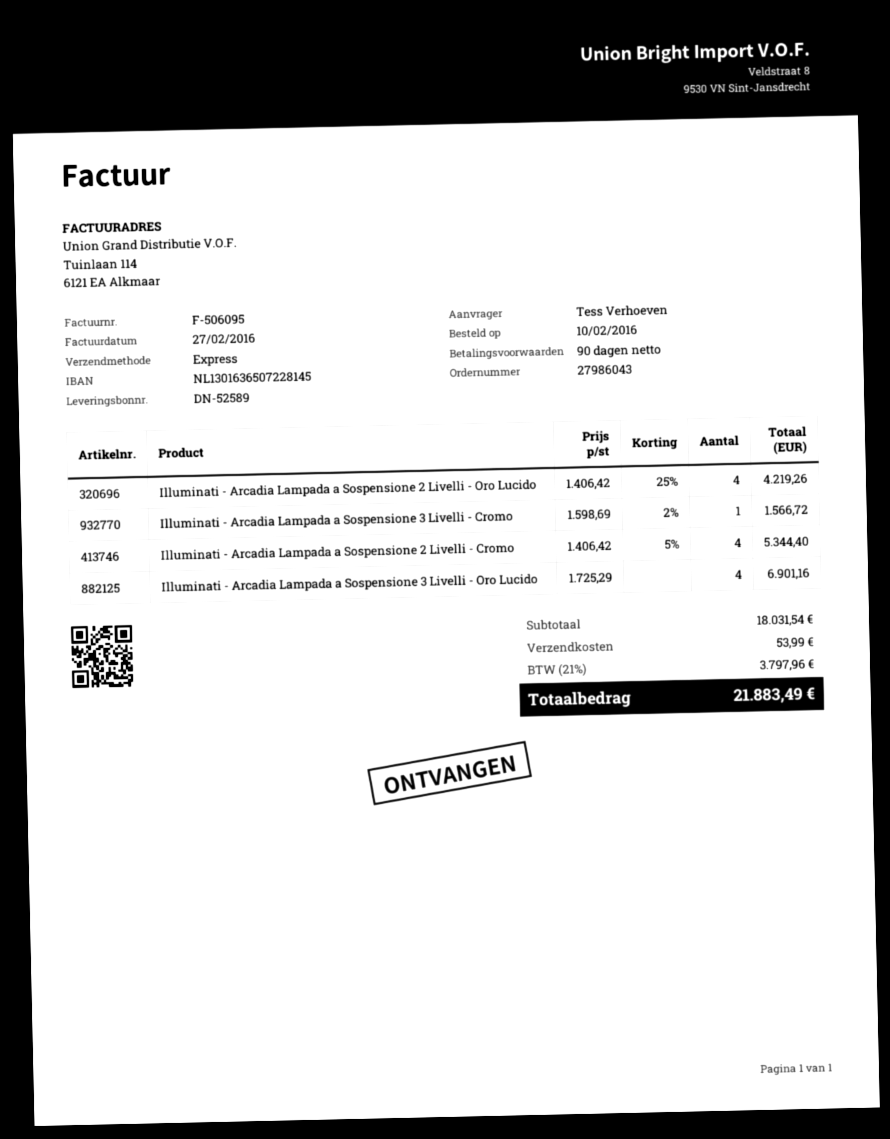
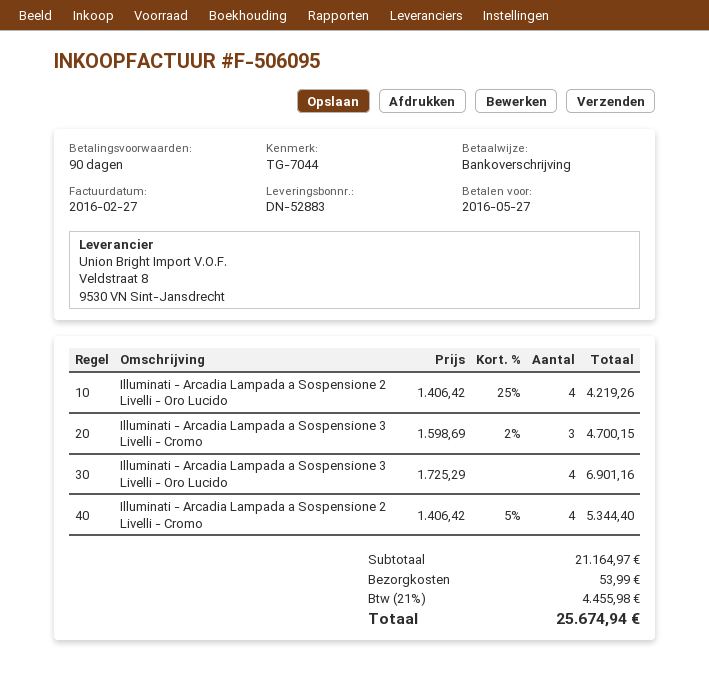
delivery note number: DN-52589 -> DN-52883
Illuminati - Arcadia Lampada a Sospensione 3 Livelli - Cromo: 1 x 1598.69 - 2% = 1566.72 -> 3 x 1598.69 - 2% = 4700.15
subtotal: 18031.54 -> 21164.97
tax: 21% = 3797.96 -> 21% = 4455.98
total: 21883.49 -> 25674.94

